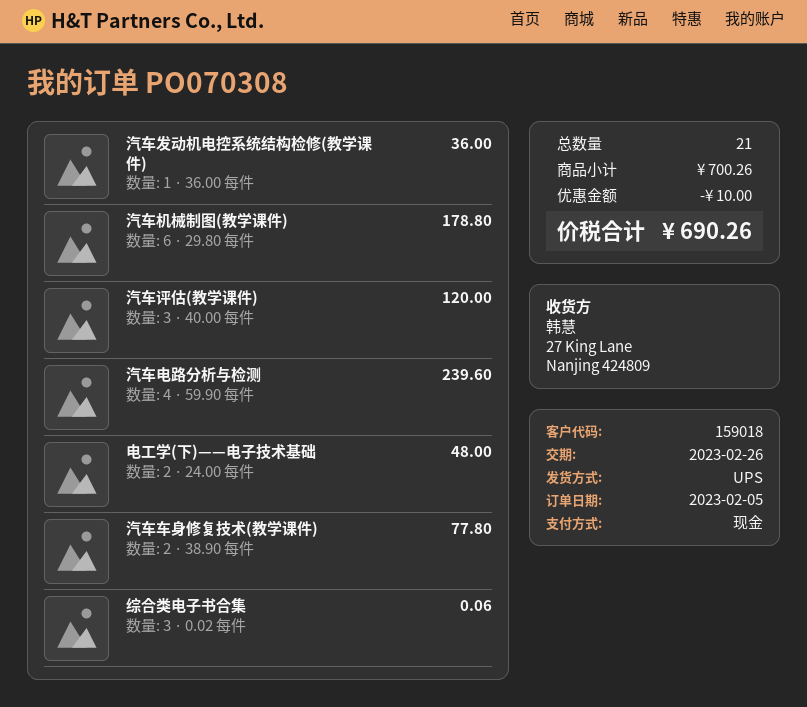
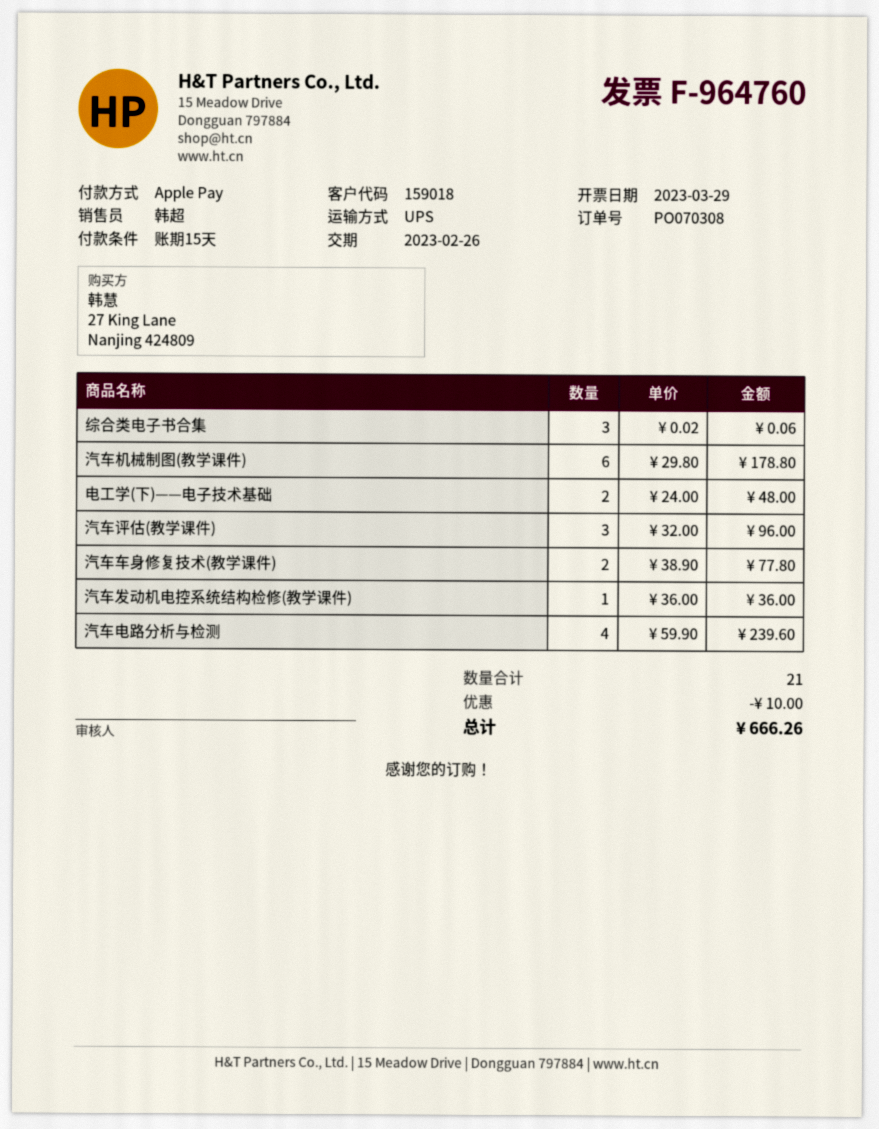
payment method: cash -> Apple Pay
汽车评估(教学课件): 3 x 40.00 = 120.00 -> 3 x 32.00 = 96.00
total: 690.26 -> 666.26

